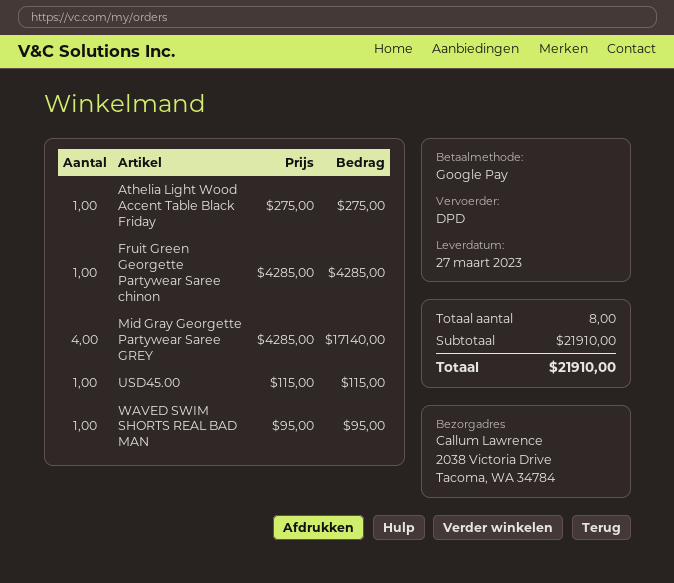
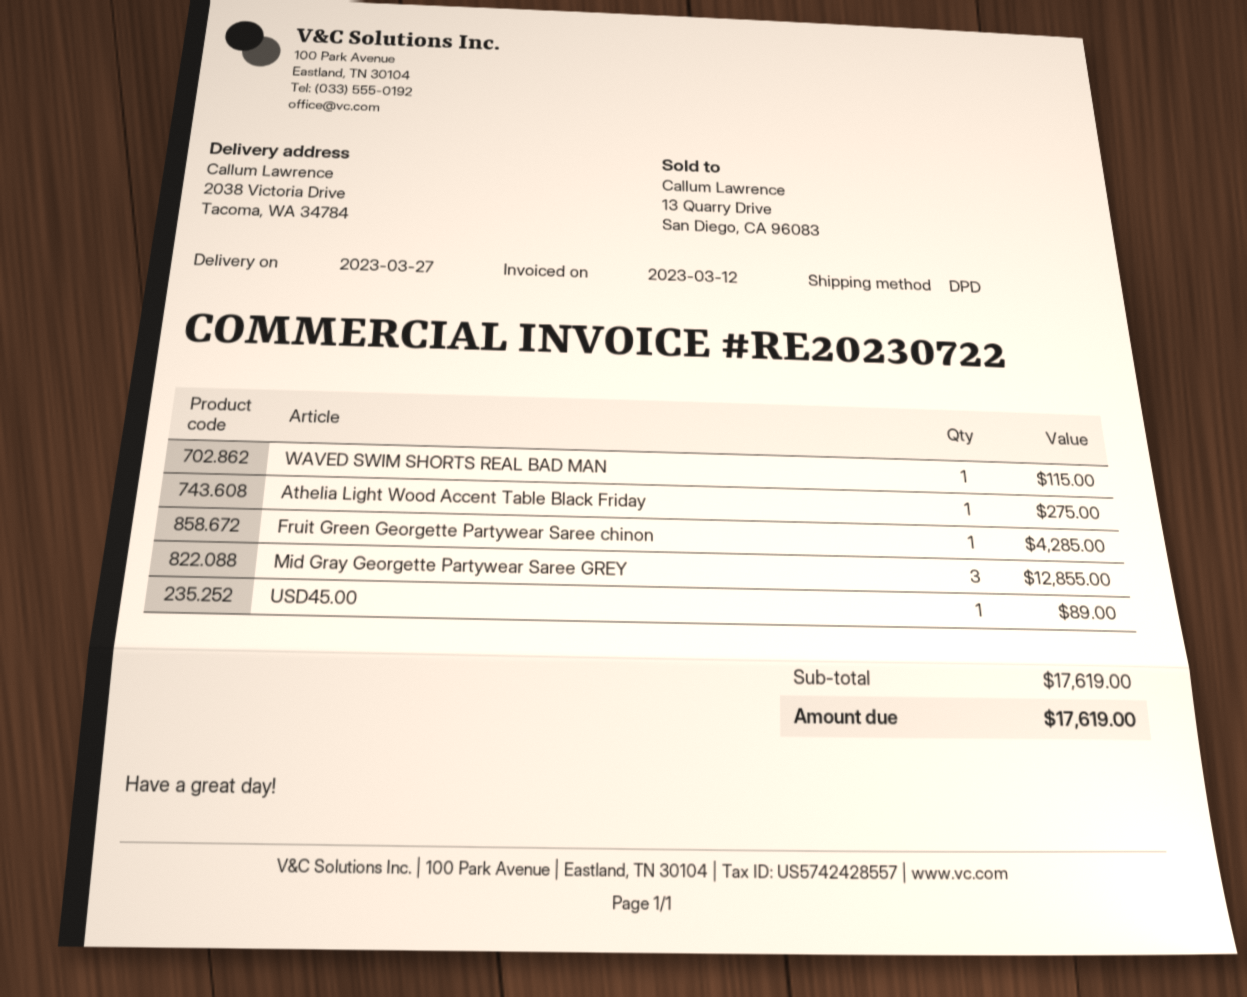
Mid Gray Georgette Partywear Saree GREY: 4 for 17140.00 -> 3 for 12855.00
USD45.00: 1 for 115.00 -> 1 for 89.00
WAVED SWIM SHORTS REAL BAD MAN: 1 for 95.00 -> 1 for 115.00
subtotal: 21910.00 -> 17619.00
total: 21910.00 -> 17619.00

